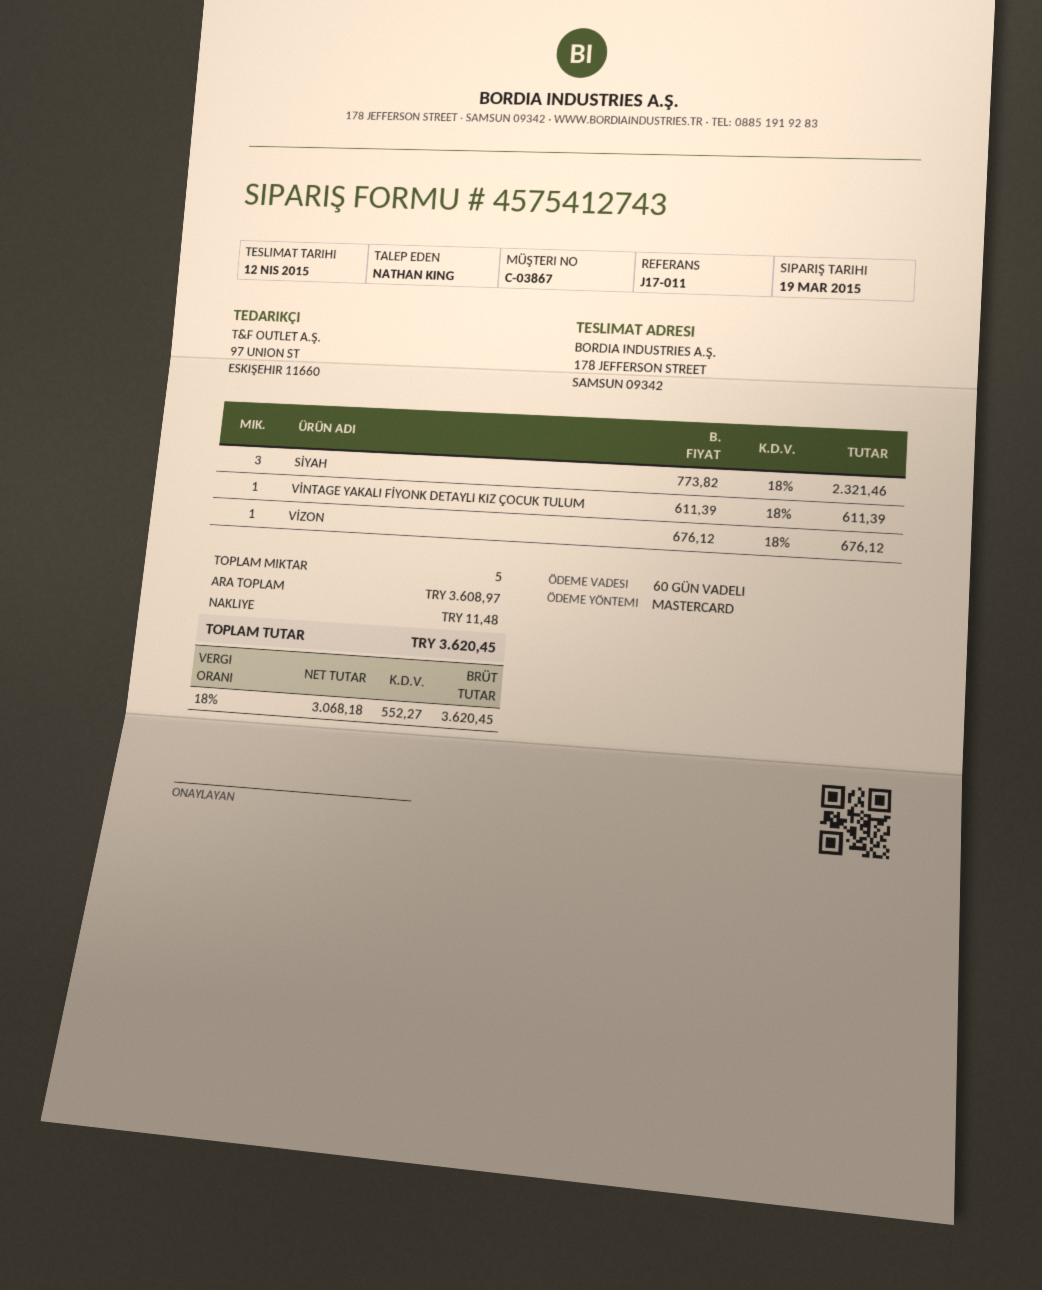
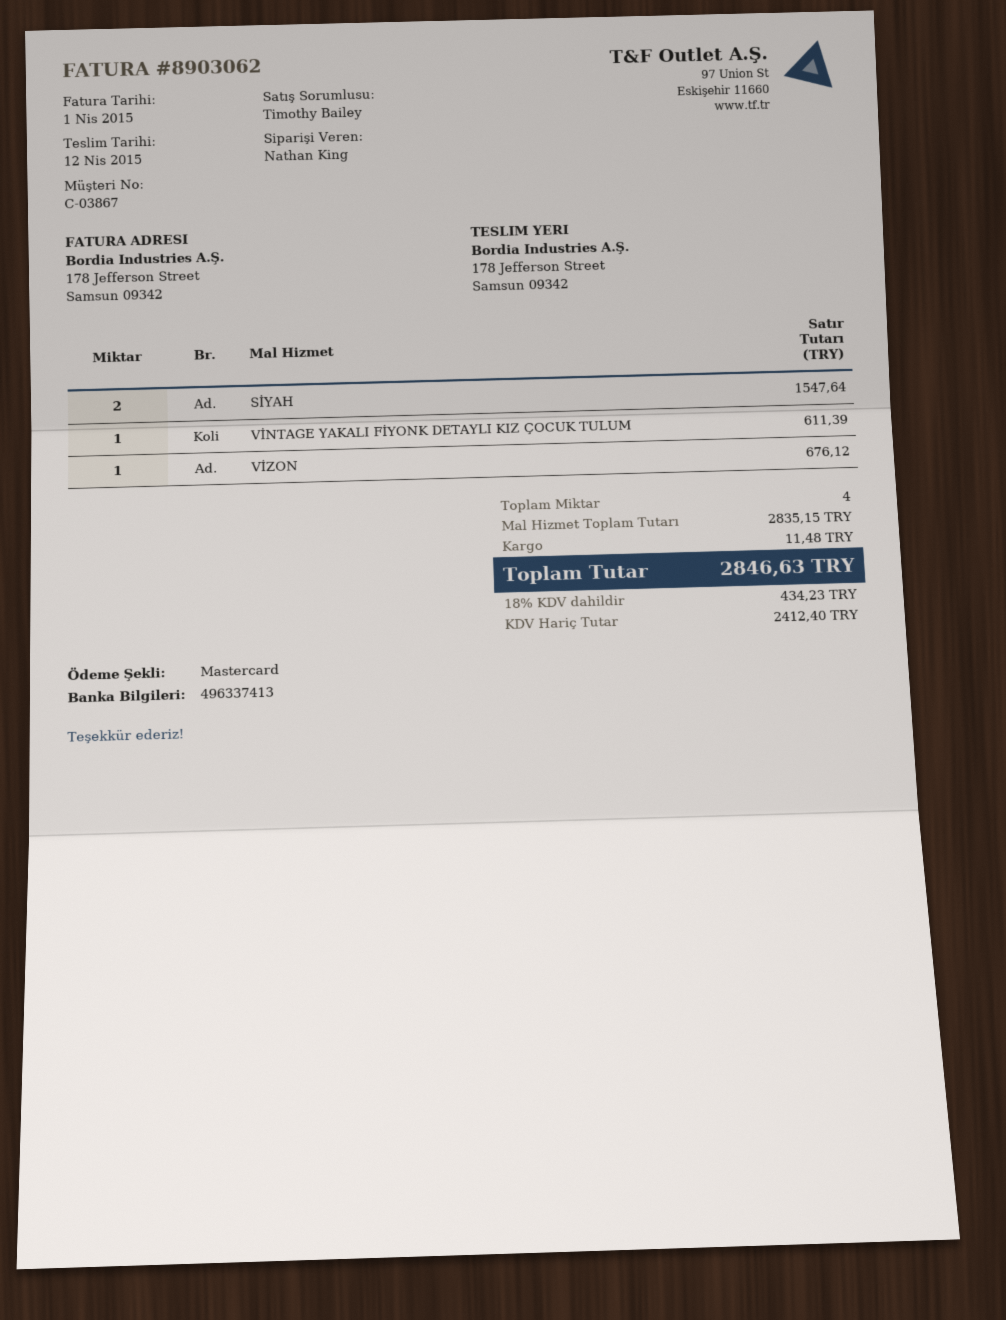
SİYAH: 3 for 2321.46 -> 2 for 1547.64
total quantity: 5 -> 4
subtotal: 3608.97 -> 2835.15
net: 3068.18 -> 2412.40
tax: 18% = 552.27 -> 18% = 434.23
total: 3620.45 -> 2846.63

